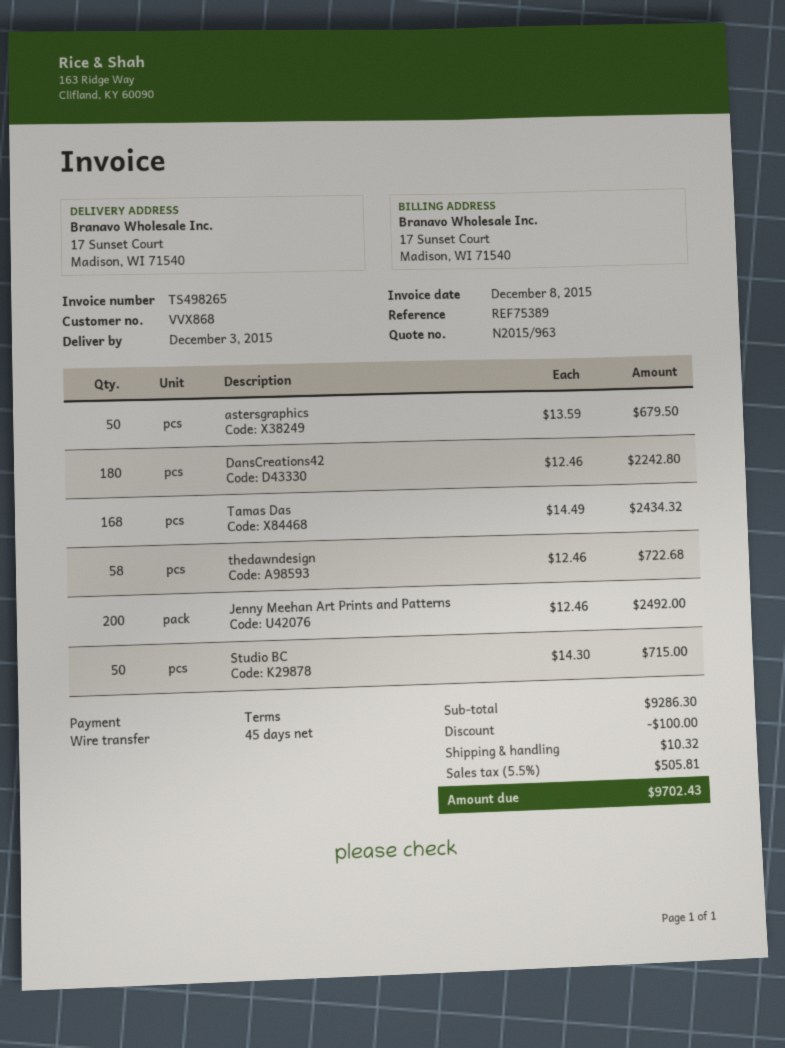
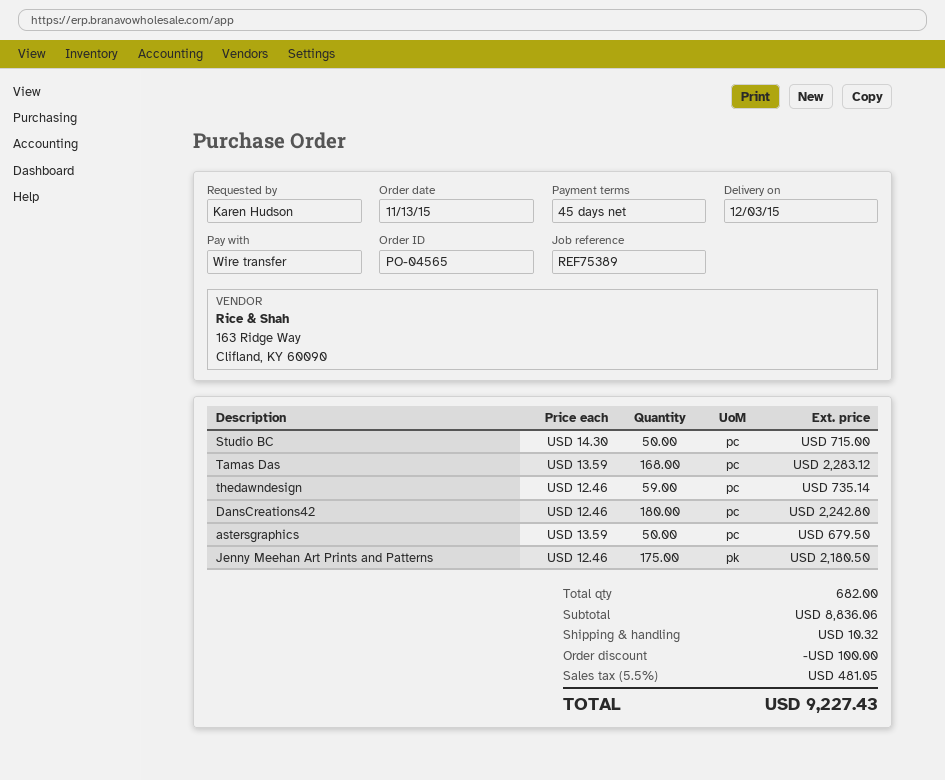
Tamas Das: 168 x 14.49 = 2434.32 -> 168 x 13.59 = 2283.12
thedawndesign: 58 x 12.46 = 722.68 -> 59 x 12.46 = 735.14
Jenny Meehan Art Prints and Patterns: 200 x 12.46 = 2492.00 -> 175 x 12.46 = 2180.50
subtotal: 9286.30 -> 8836.06
tax: 5.5% = 505.81 -> 5.5% = 481.05
total: 9702.43 -> 9227.43

